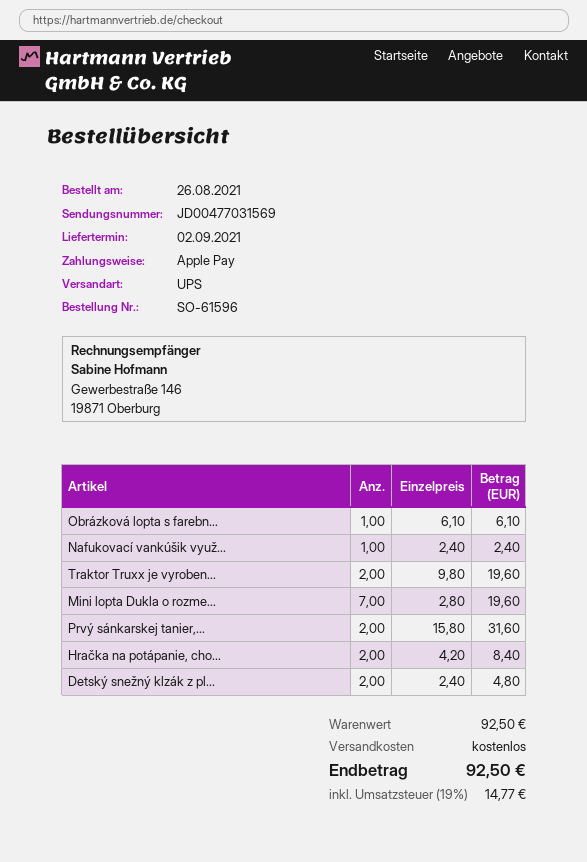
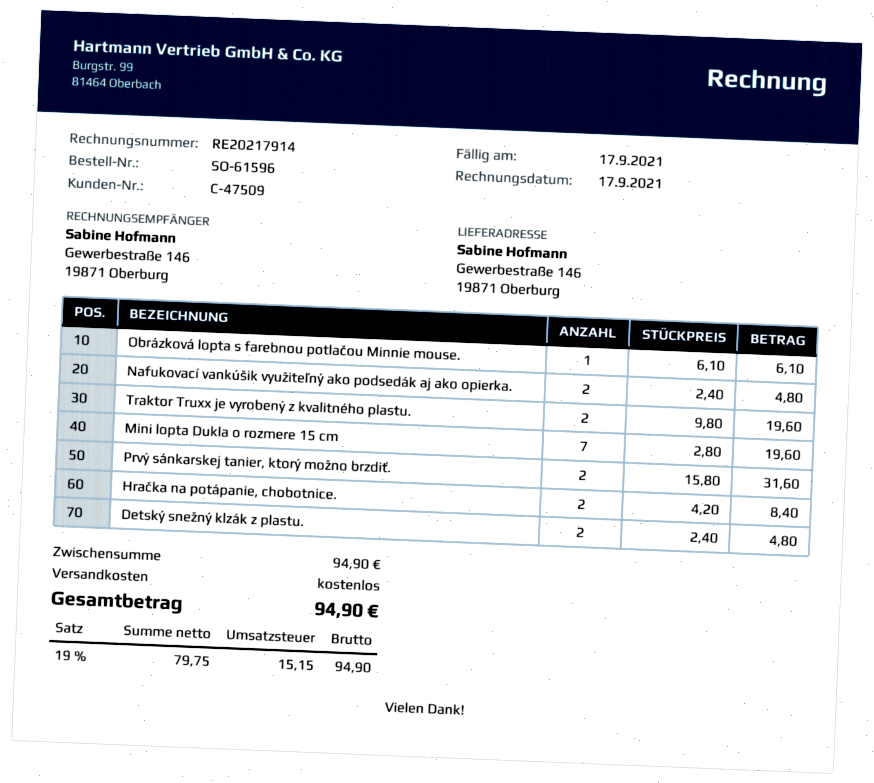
Nafukovací vankúšik využ...: 1 x 2.40 = 2.40 -> 2 x 2.40 = 4.80
subtotal: 92.50 -> 94.90
tax: 19% = 14.77 -> 19% = 15.15
total: 92.50 -> 94.90

